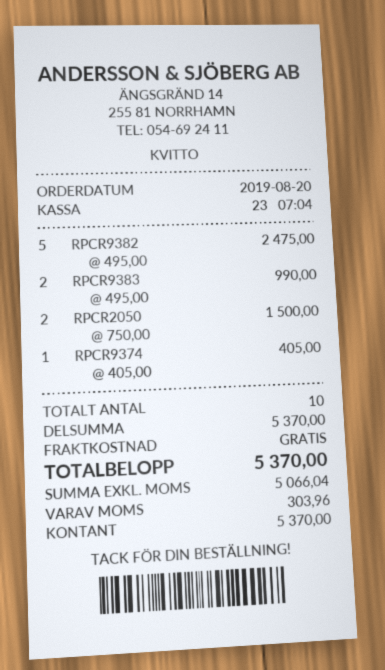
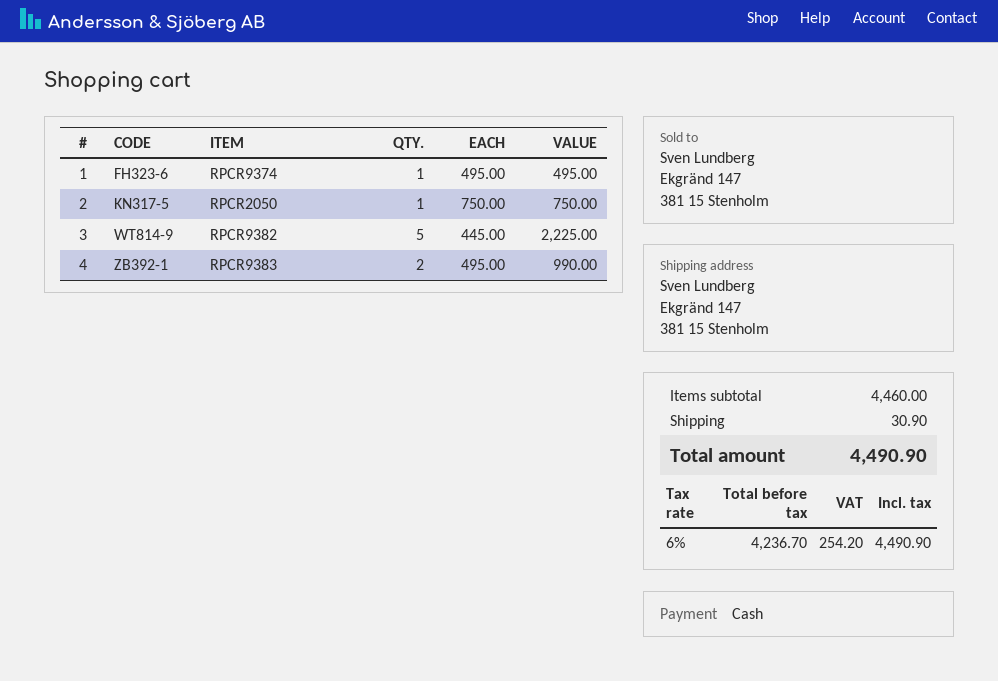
RPCR9382: 5 x 495.00 = 2475.00 -> 5 x 445.00 = 2225.00
RPCR2050: 2 x 750.00 = 1500.00 -> 1 x 750.00 = 750.00
RPCR9374: 1 x 405.00 = 405.00 -> 1 x 495.00 = 495.00
subtotal: 5370.00 -> 4460.00
shipping: 0.00 -> 30.90
net: 5066.04 -> 4236.70
tax: 303.96 -> 254.20
total: 5370.00 -> 4490.90

